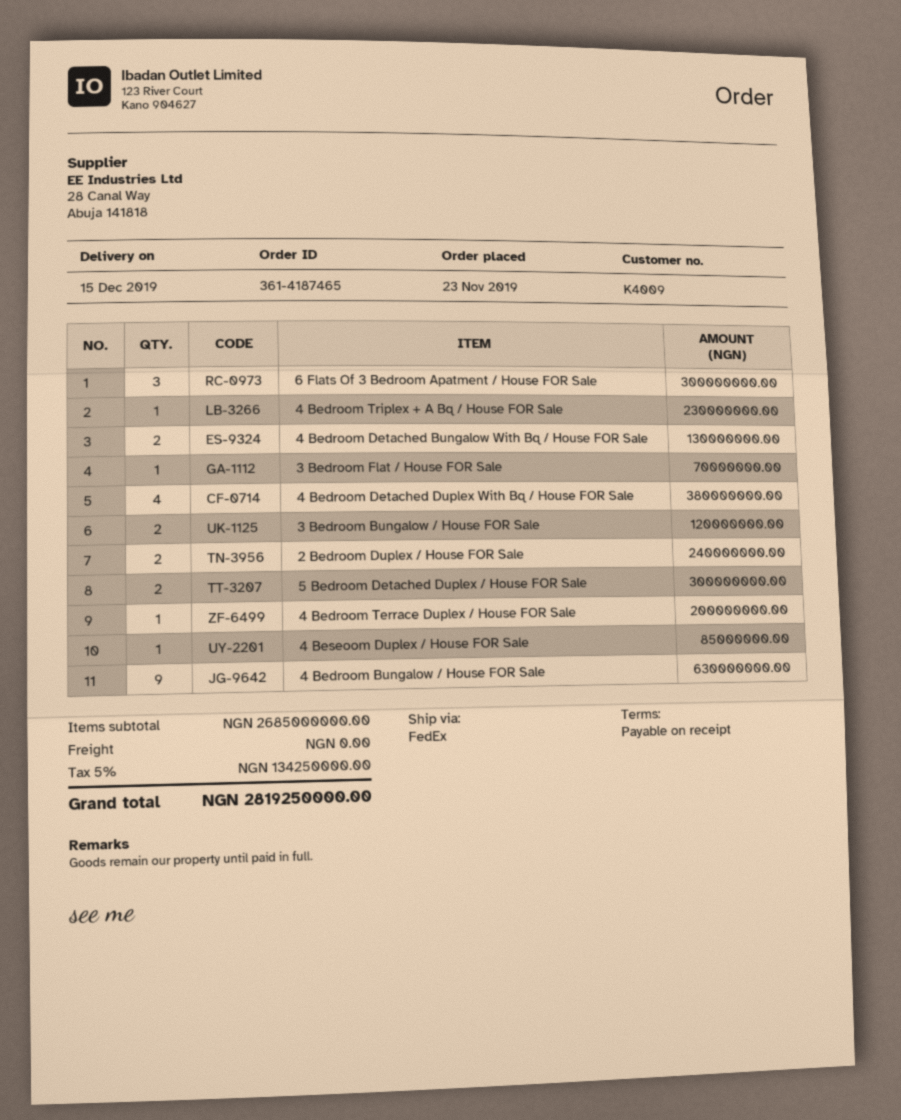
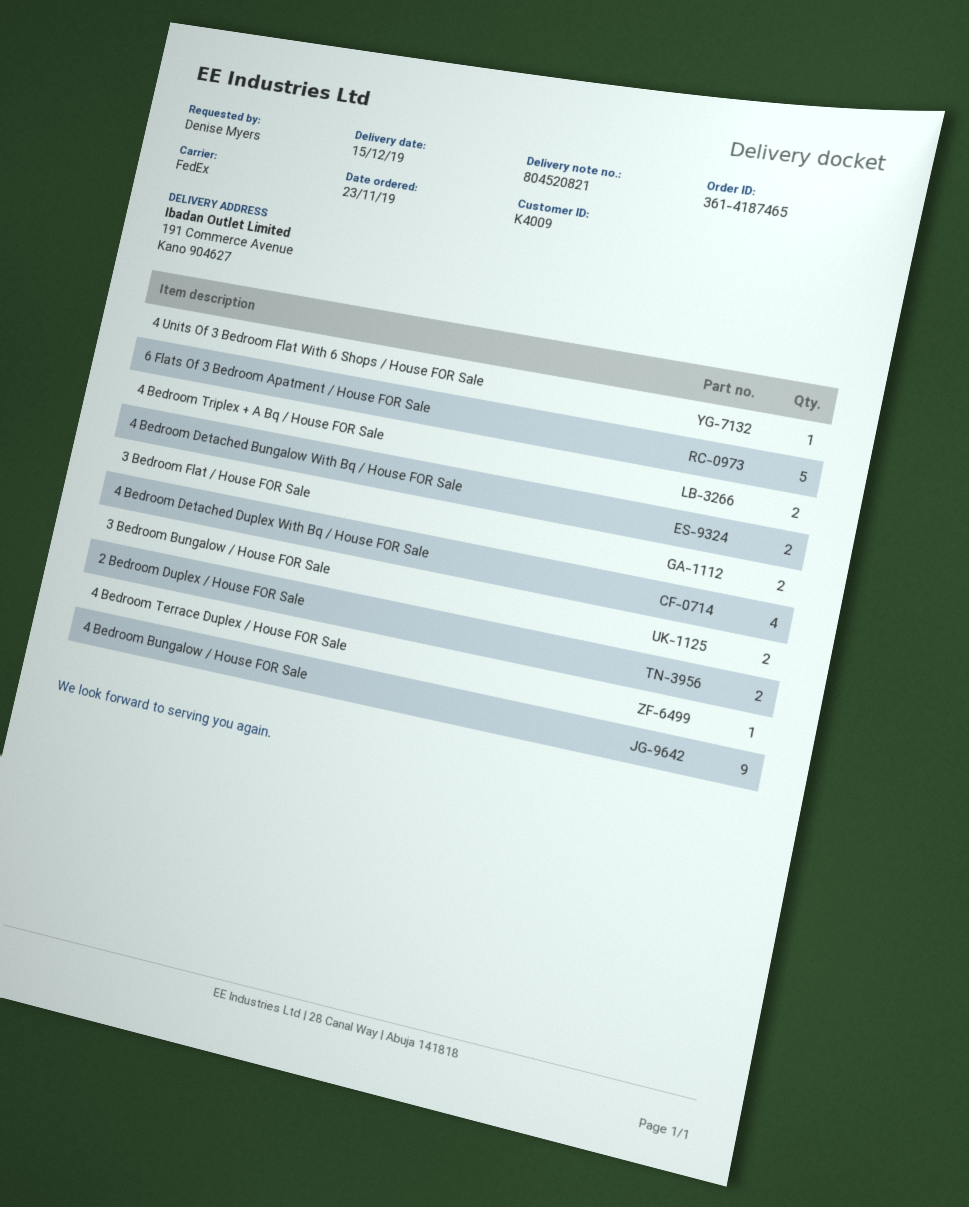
6 Flats Of 3 Bedroom Apatment / House FOR Sale: 3 -> 5
4 Bedroom Triplex + A Bq / House FOR Sale: 1 -> 2
3 Bedroom Flat / House FOR Sale: 1 -> 2
5 Bedroom Detached Duplex / House FOR Sale: 2 -> none
4 Beseoom Duplex / House FOR Sale: 1 -> none
4 Units Of 3 Bedroom Flat With 6 Shops / House FOR Sale: none -> 1

